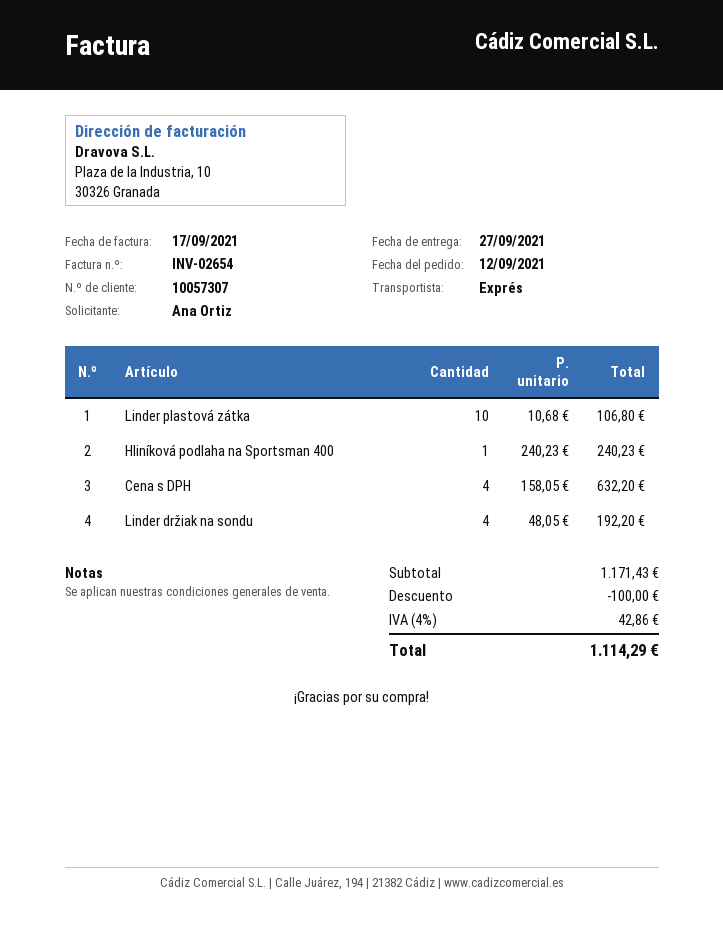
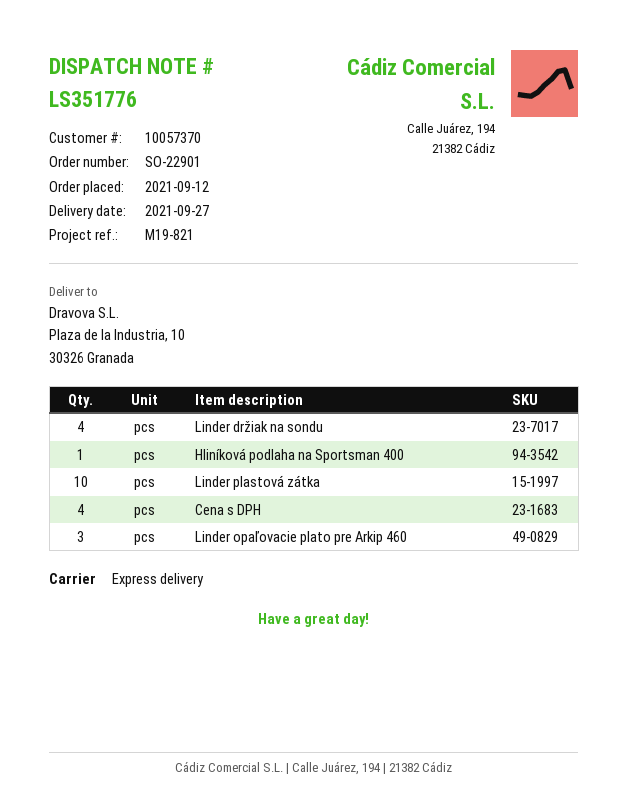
customer number: 10057307 -> 10057370
Linder opaľovacie plato pre Arkip 460: none -> 3

